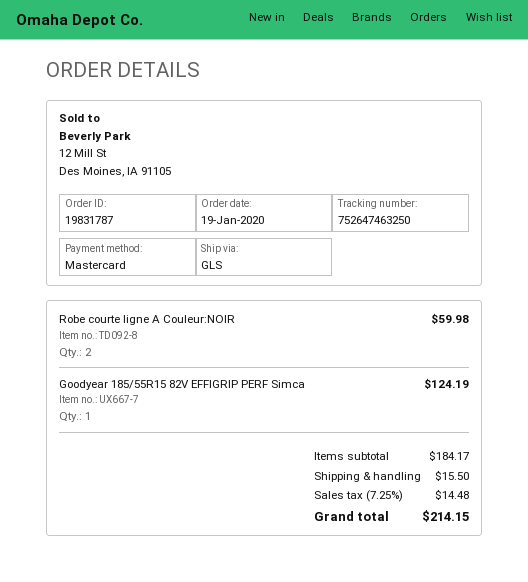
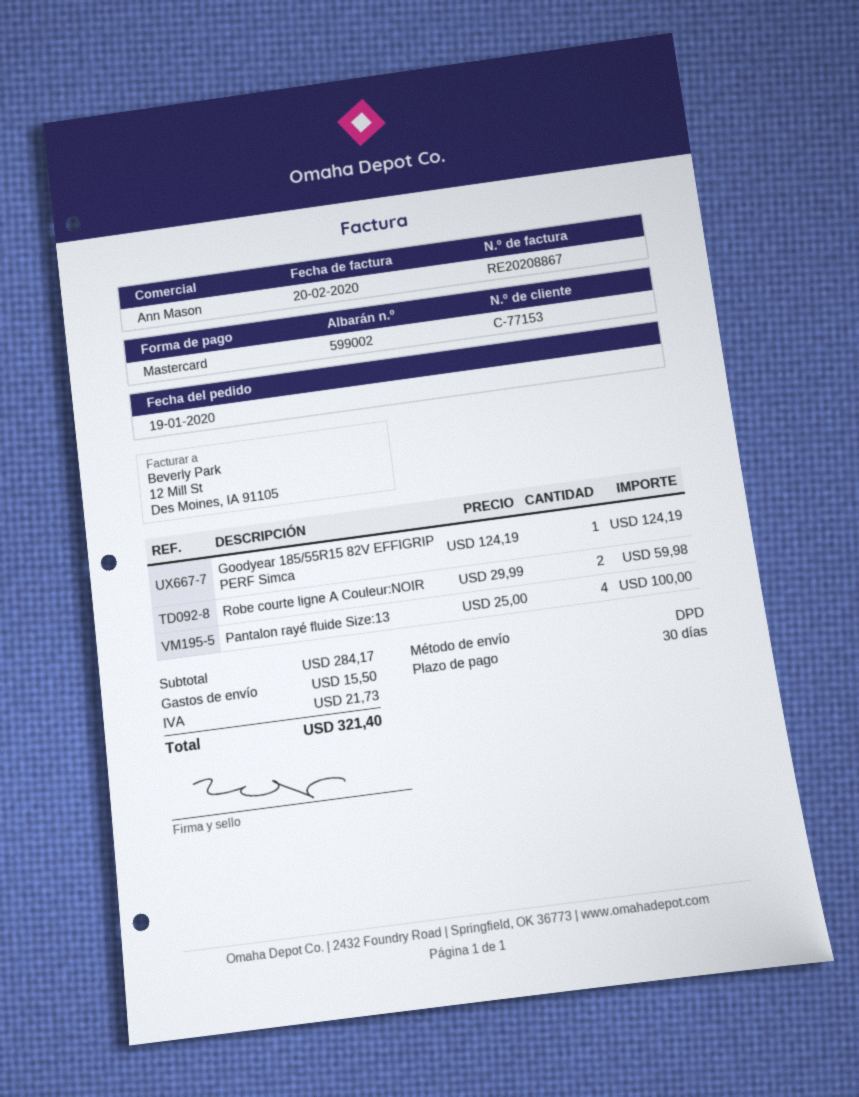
shipping method: GLS -> DPD
Pantalon rayé fluide Size:13: none -> 4 for 100.00
subtotal: 184.17 -> 284.17
tax: 14.48 -> 21.73
total: 214.15 -> 321.40

